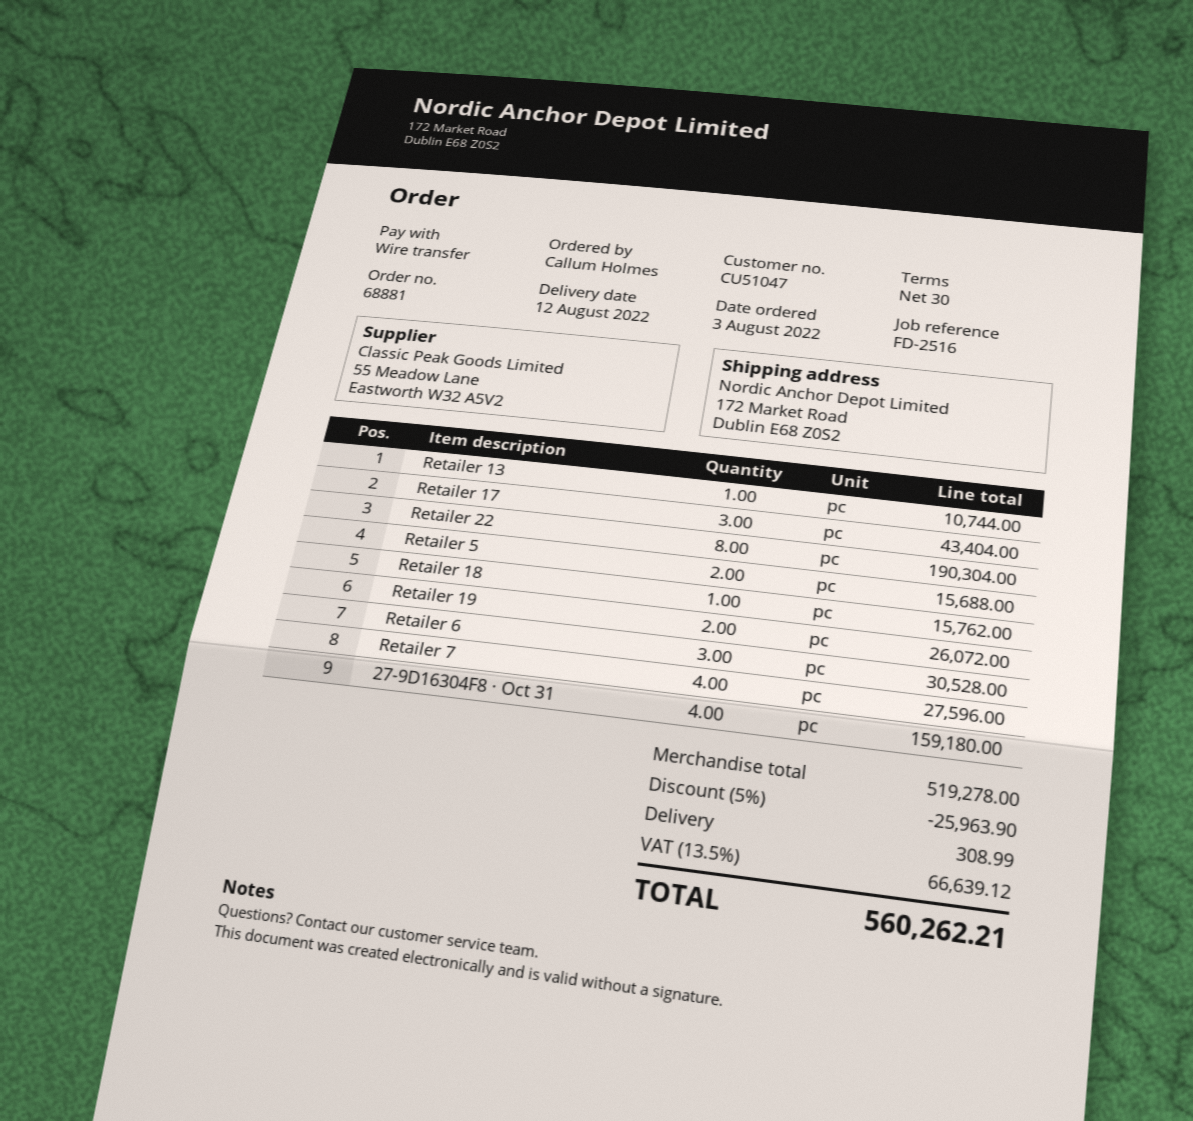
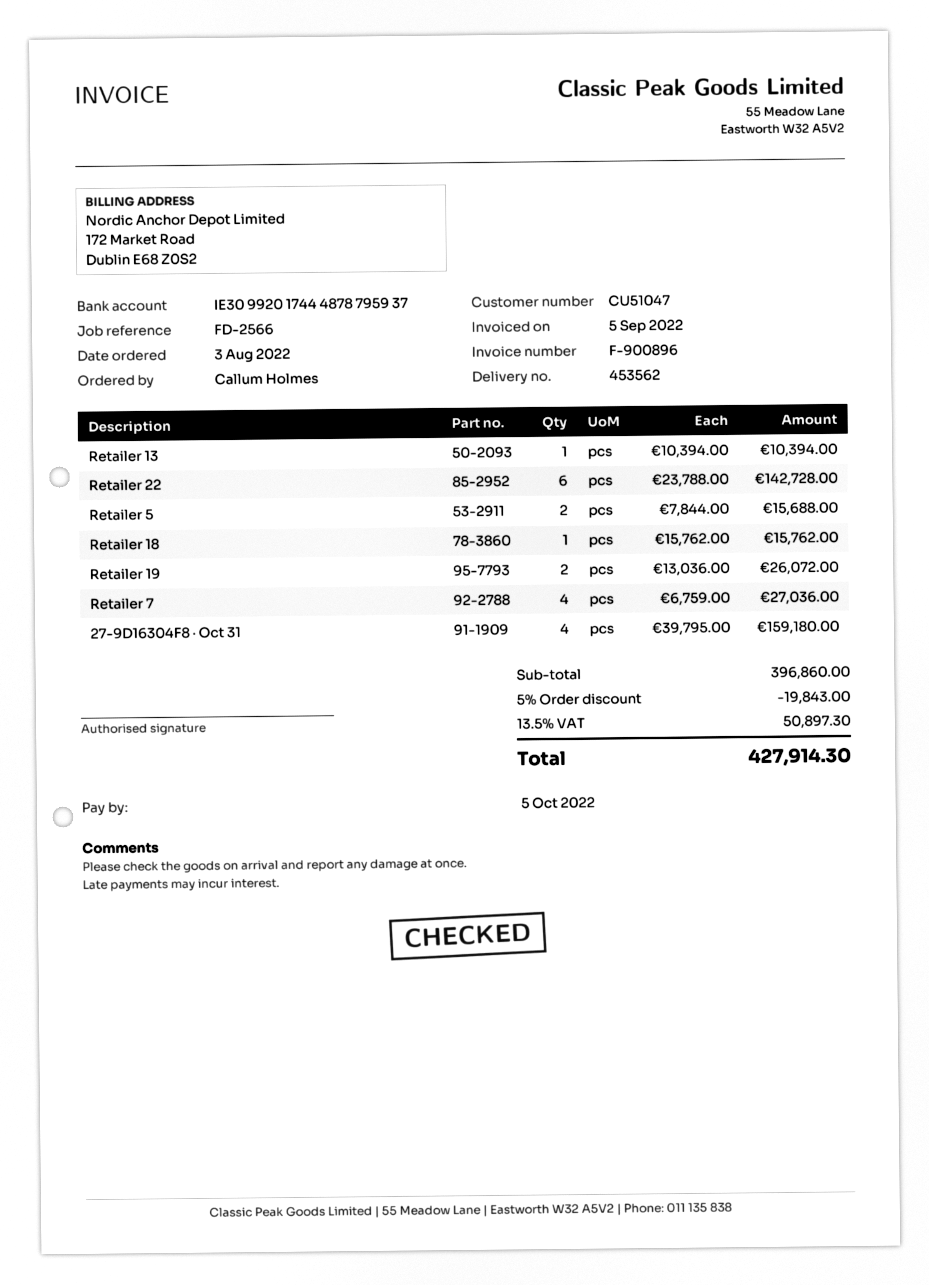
reference: FD-2516 -> FD-2566
Retailer 13: 1 for 10744.00 -> 1 for 10394.00
Retailer 17: 3 for 43404.00 -> none
Retailer 22: 8 for 190304.00 -> 6 for 142728.00
Retailer 6: 3 for 30528.00 -> none
Retailer 7: 4 for 27596.00 -> 4 for 27036.00
subtotal: 519278.00 -> 396860.00
discount: 5% = 25963.90 -> 5% = 19843.00
shipping: 308.99 -> none
tax: 13.5% = 66639.12 -> 13.5% = 50897.30
total: 560262.21 -> 427914.30

